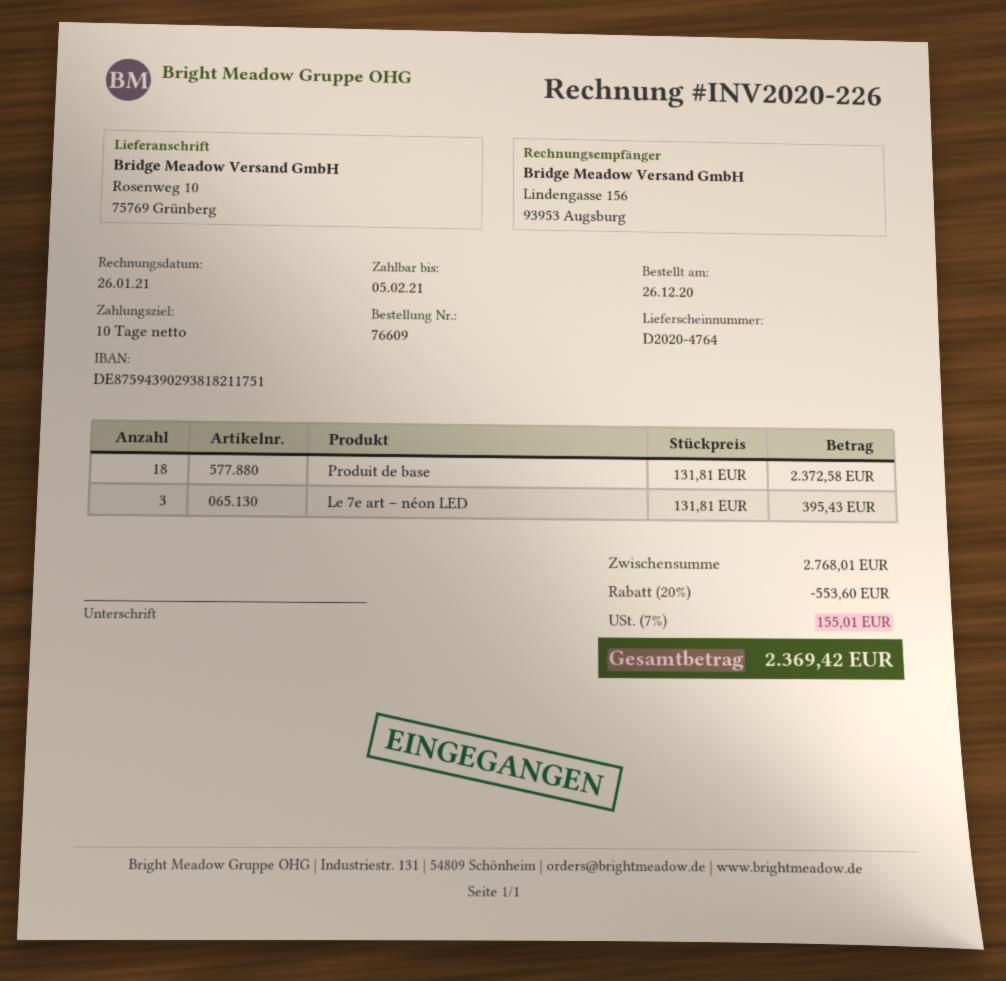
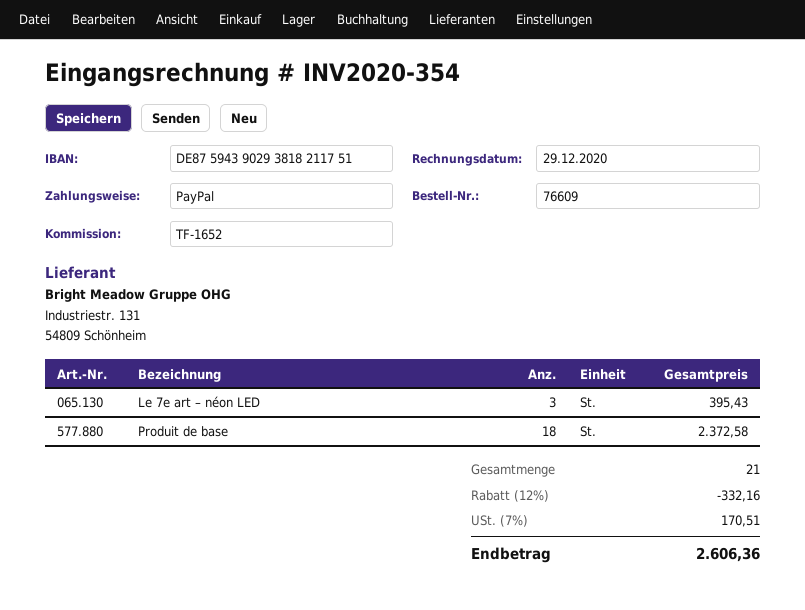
invoice number: INV2020-226 -> INV2020-354
invoice date: 2021-01-26 -> 2020-12-29
discount: 20% = 553.60 -> 12% = 332.16
tax: 7% = 155.01 -> 7% = 170.51
total: 2369.42 -> 2606.36

